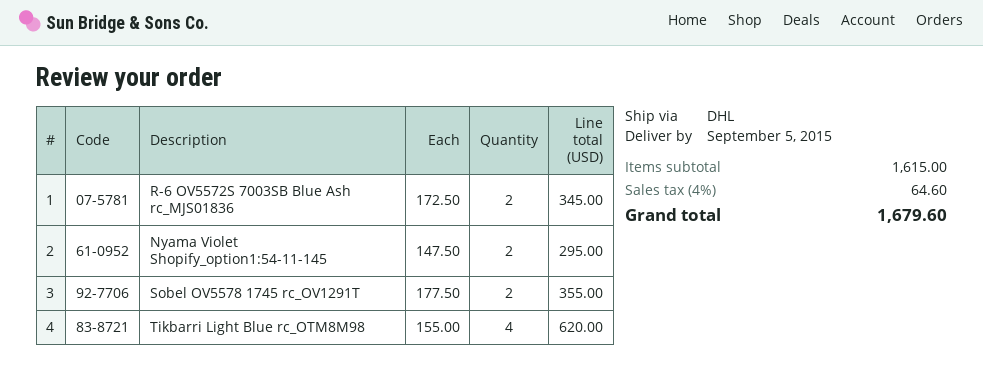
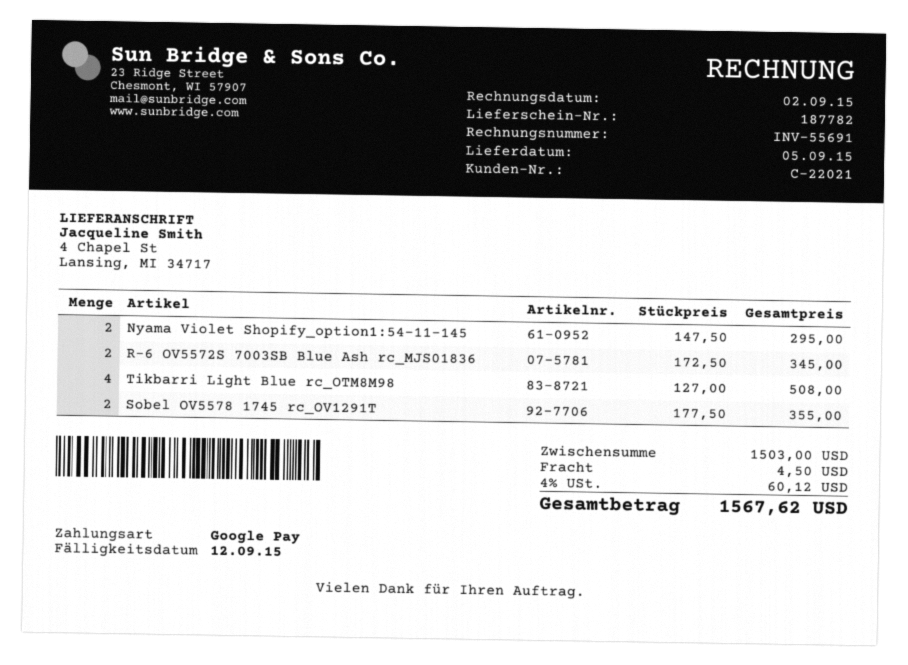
Tikbarri Light Blue rc_OTM8M98: 4 x 155.00 = 620.00 -> 4 x 127.00 = 508.00
subtotal: 1615.00 -> 1503.00
shipping: none -> 4.50
tax: 4% = 64.60 -> 4% = 60.12
total: 1679.60 -> 1567.62

